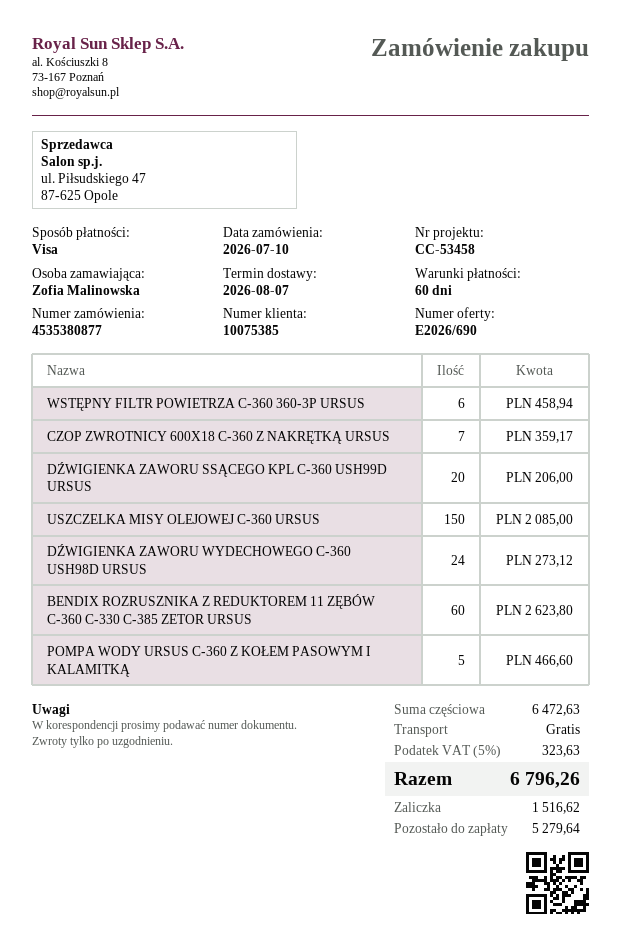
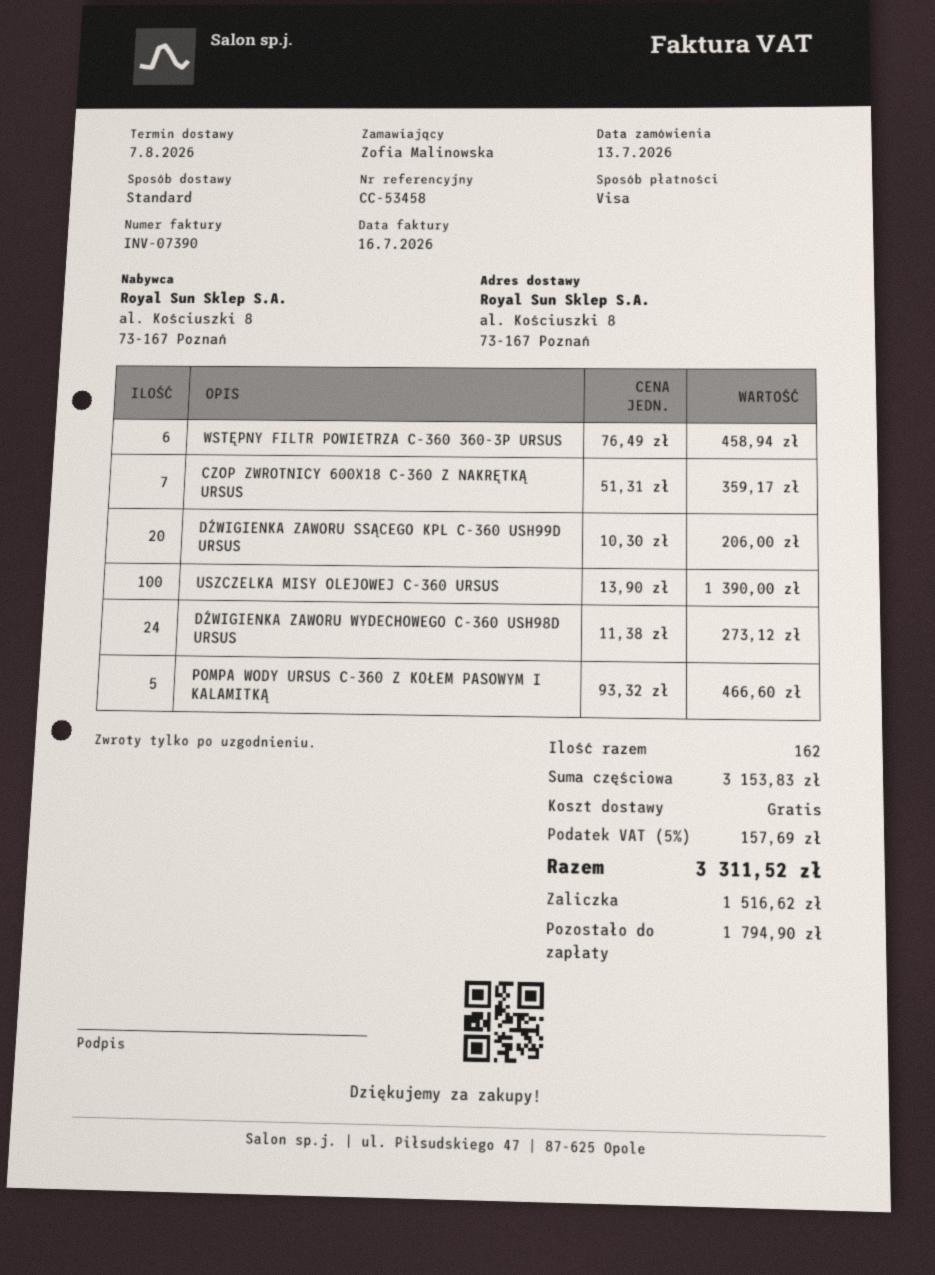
order date: 2026-07-10 -> 2026-07-13
USZCZELKA MISY OLEJOWEJ C-360 URSUS: 150 for 2085.00 -> 100 for 1390.00
BENDIX ROZRUSZNIKA Z REDUKTOREM 11 ZĘBÓW C-360 C-330 C-385 ZETOR URSUS: 60 for 2623.80 -> none
subtotal: 6472.63 -> 3153.83
tax: 5% = 323.63 -> 5% = 157.69
total: 6796.26 -> 3311.52
balance: 5279.64 -> 1794.90

